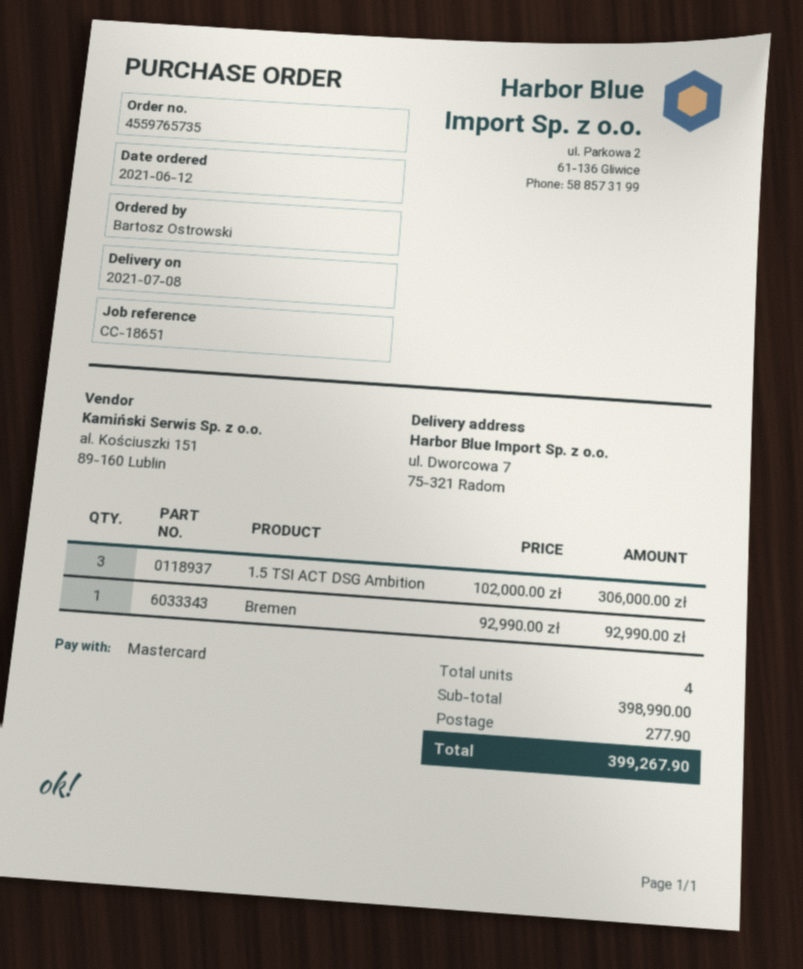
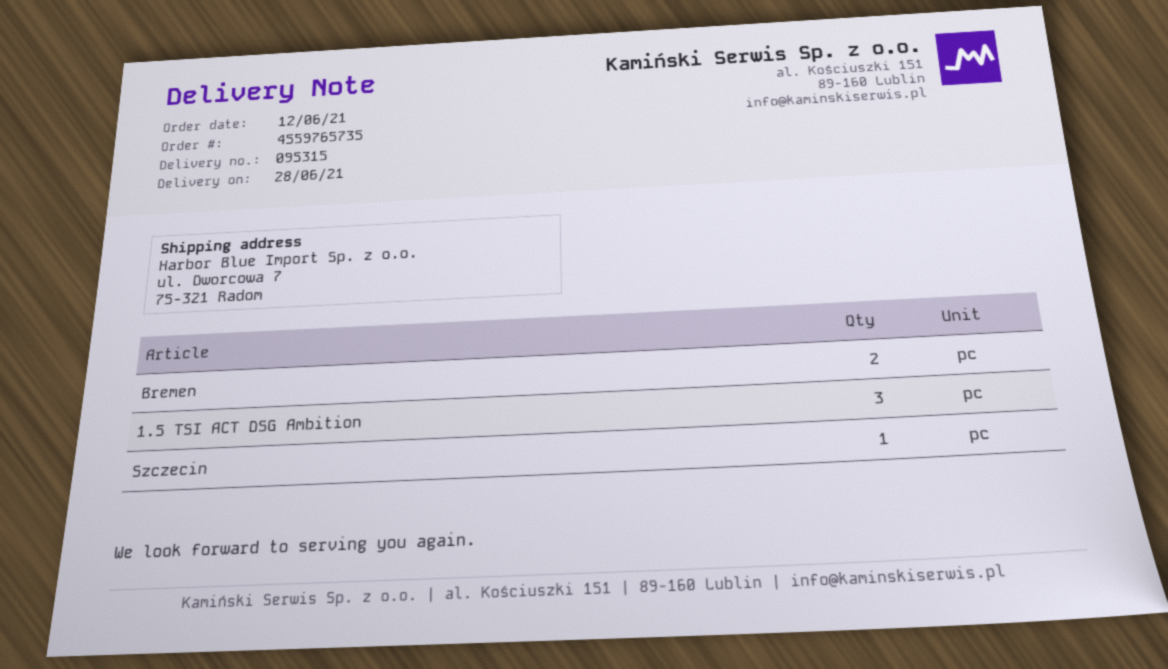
delivery date: 2021-07-08 -> 2021-06-28
Bremen: 1 -> 2
Szczecin: none -> 1

